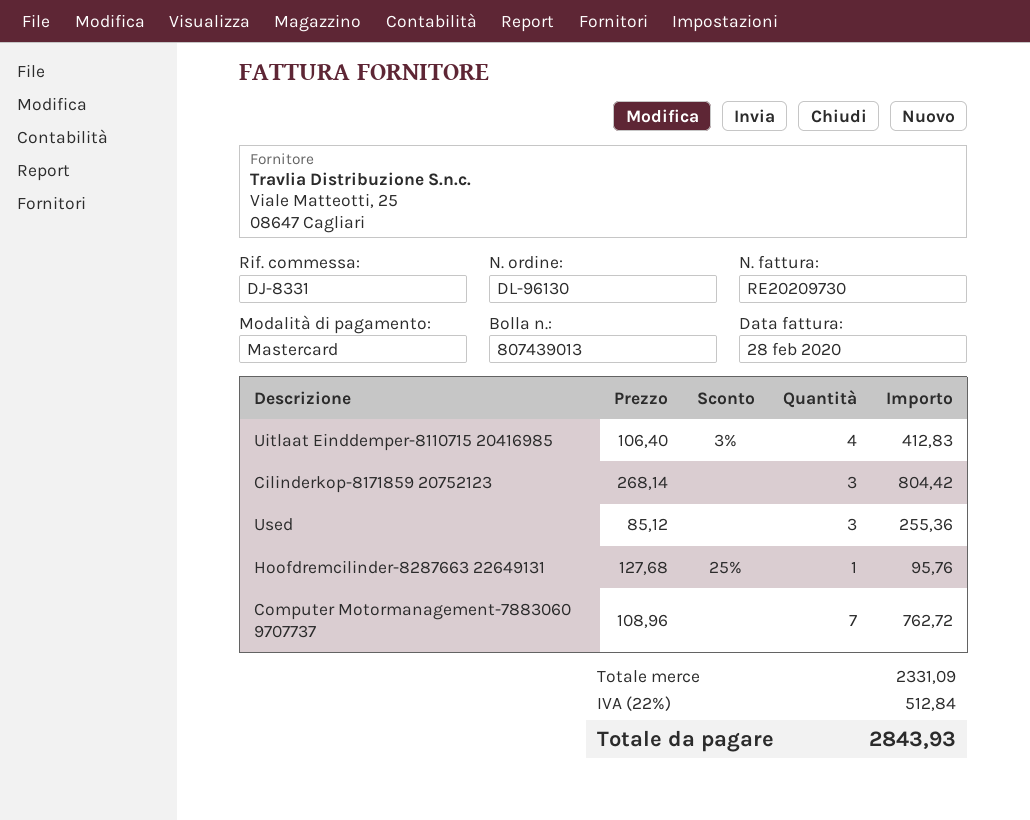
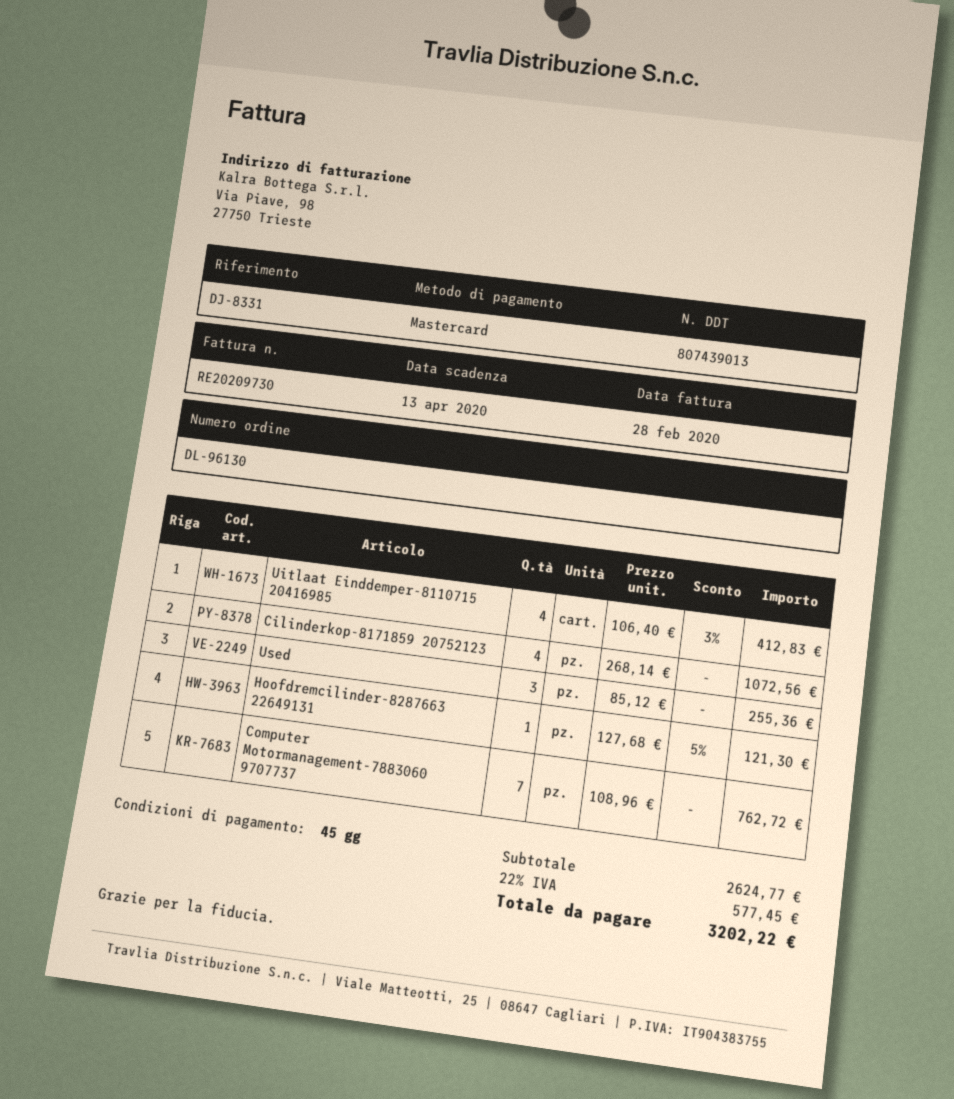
Cilinderkop-8171859 20752123: 3 x 268.14 = 804.42 -> 4 x 268.14 = 1072.56
Hoofdremcilinder-8287663 22649131: 1 x 127.68 - 25% = 95.76 -> 1 x 127.68 - 5% = 121.30
subtotal: 2331.09 -> 2624.77
tax: 22% = 512.84 -> 22% = 577.45
total: 2843.93 -> 3202.22

